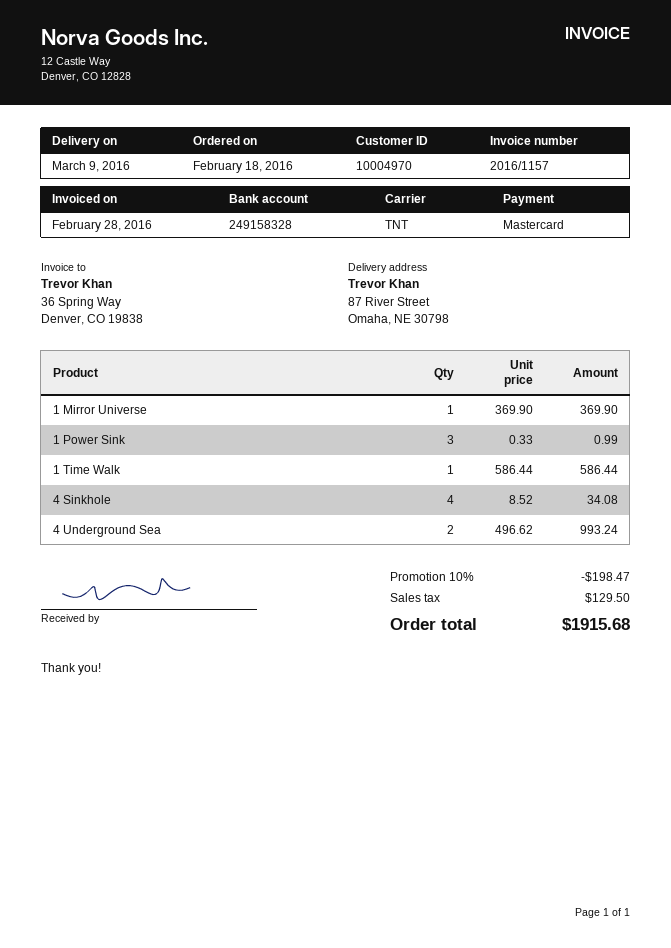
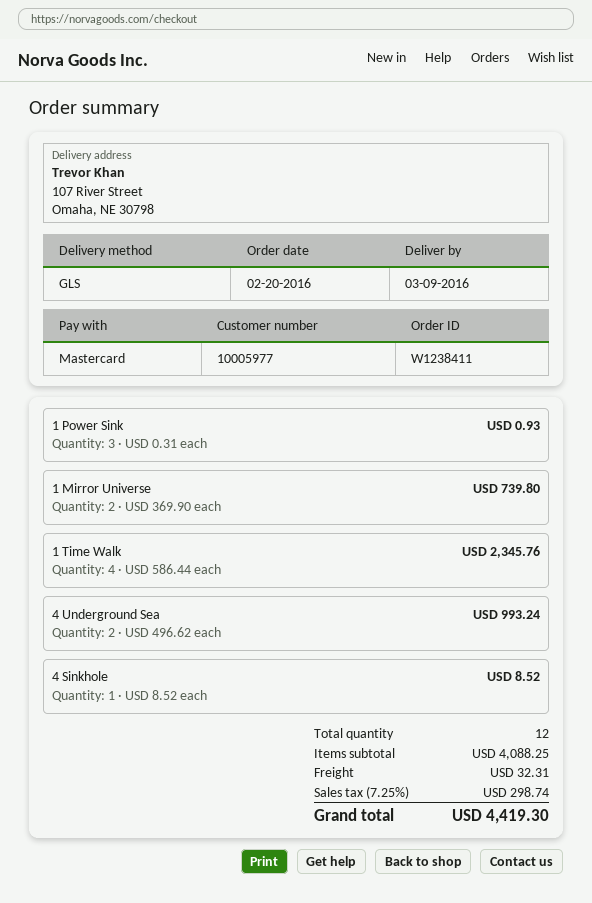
order date: 2016-02-18 -> 2016-02-20
customer number: 10004970 -> 10005977
shipping method: TNT -> GLS
ship to: 87 River Street, Omaha, NE 30798 -> 107 River Street, Omaha, NE 30798
1 Mirror Universe: 1 x 369.90 = 369.90 -> 2 x 369.90 = 739.80
1 Power Sink: 3 x 0.33 = 0.99 -> 3 x 0.31 = 0.93
1 Time Walk: 1 x 586.44 = 586.44 -> 4 x 586.44 = 2345.76
4 Sinkhole: 4 x 8.52 = 34.08 -> 1 x 8.52 = 8.52
discount: 10% = 198.47 -> none
shipping: none -> 32.31
tax: 129.50 -> 298.74
total: 1915.68 -> 4419.30

